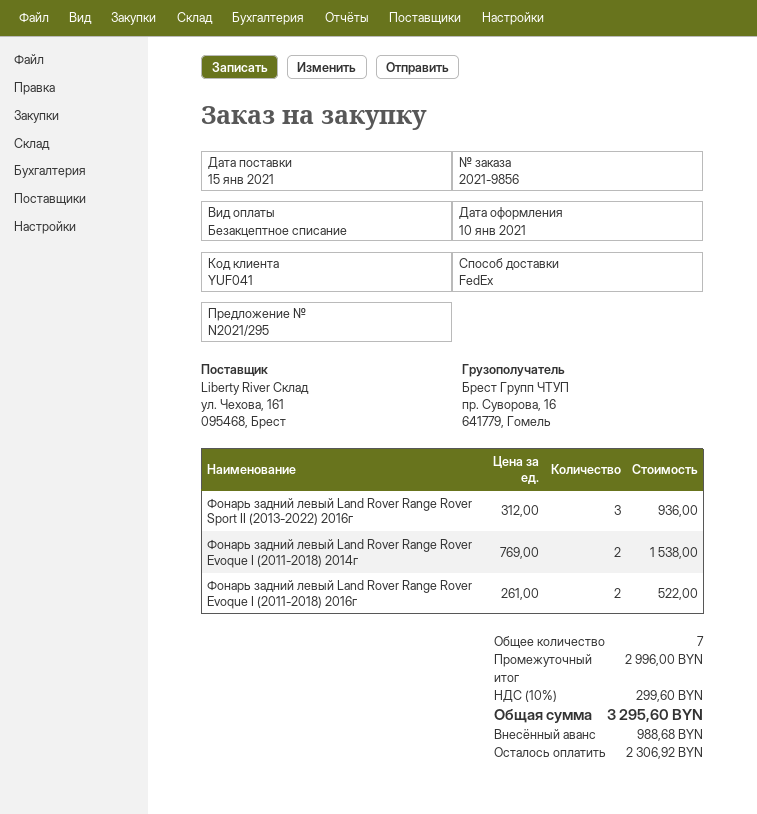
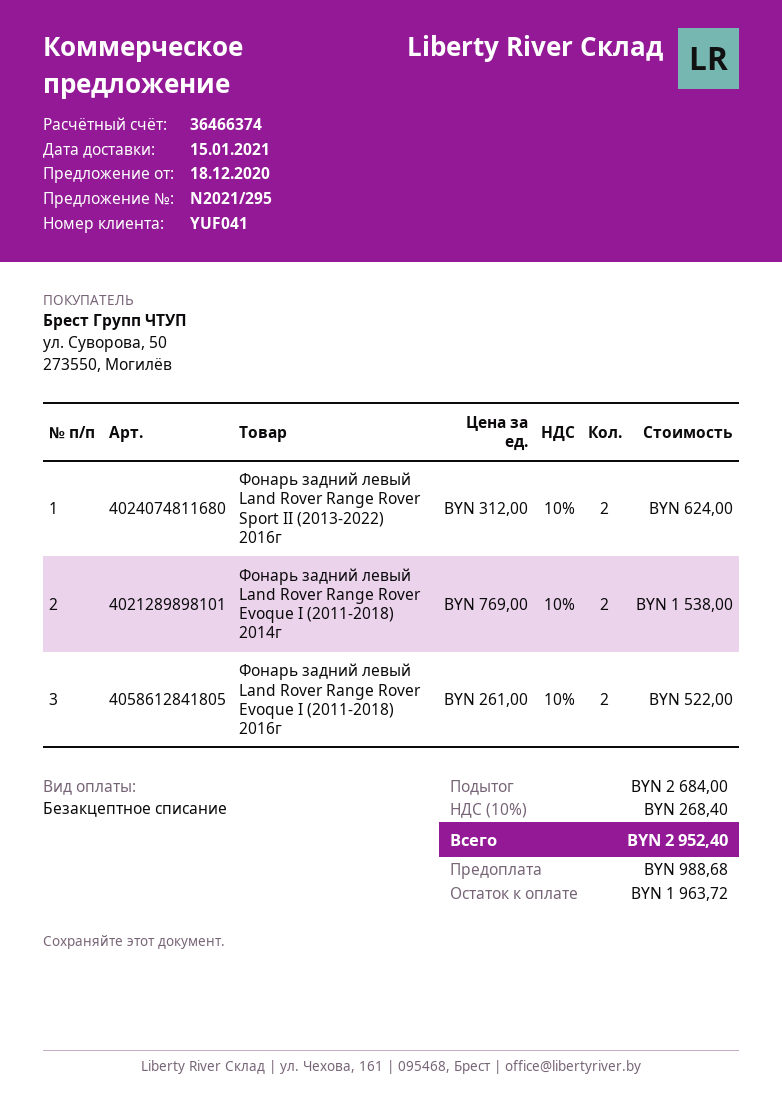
Фонарь задний левый Land Rover Range Rover Sport II (2013-2022) 2016г: 3 x 312.00 = 936.00 -> 2 x 312.00 = 624.00
subtotal: 2996.00 -> 2684.00
tax: 10% = 299.60 -> 10% = 268.40
total: 3295.60 -> 2952.40
balance: 2306.92 -> 1963.72

